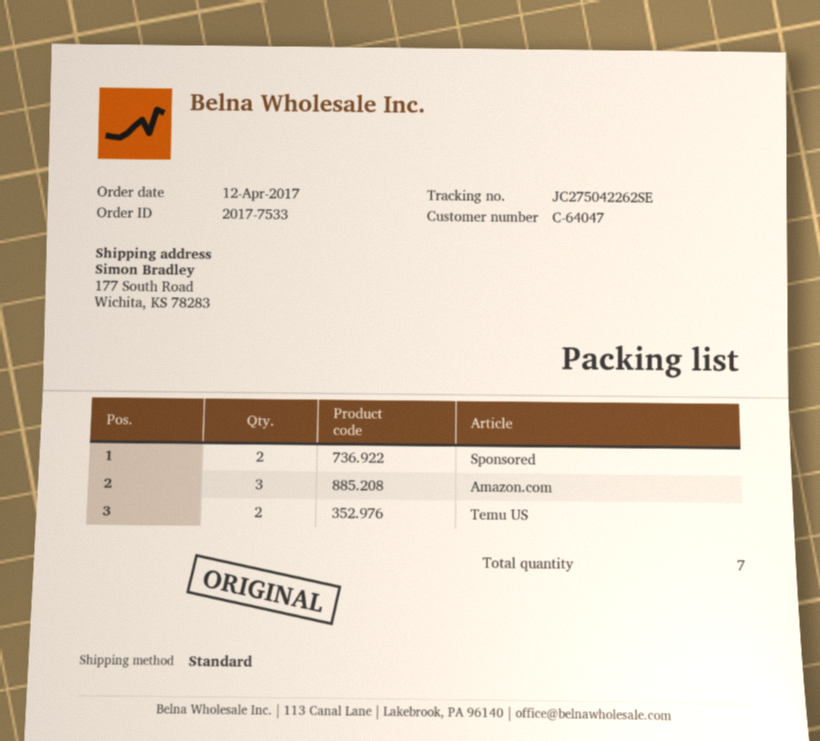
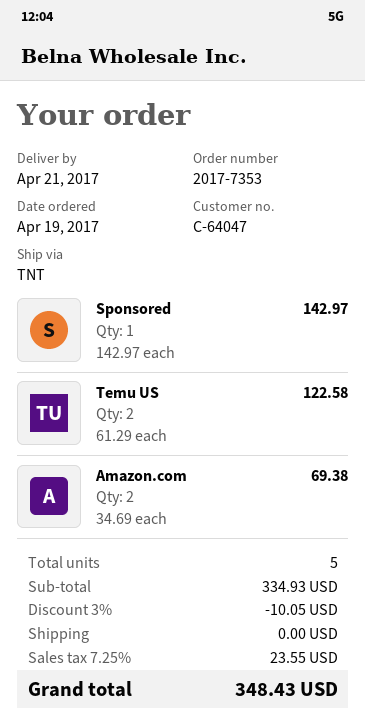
order number: 2017-7533 -> 2017-7353
order date: 2017-04-12 -> 2017-04-19
shipping method: standard -> TNT
Sponsored: 2 -> 1
Amazon.com: 3 -> 2
total quantity: 7 -> 5

